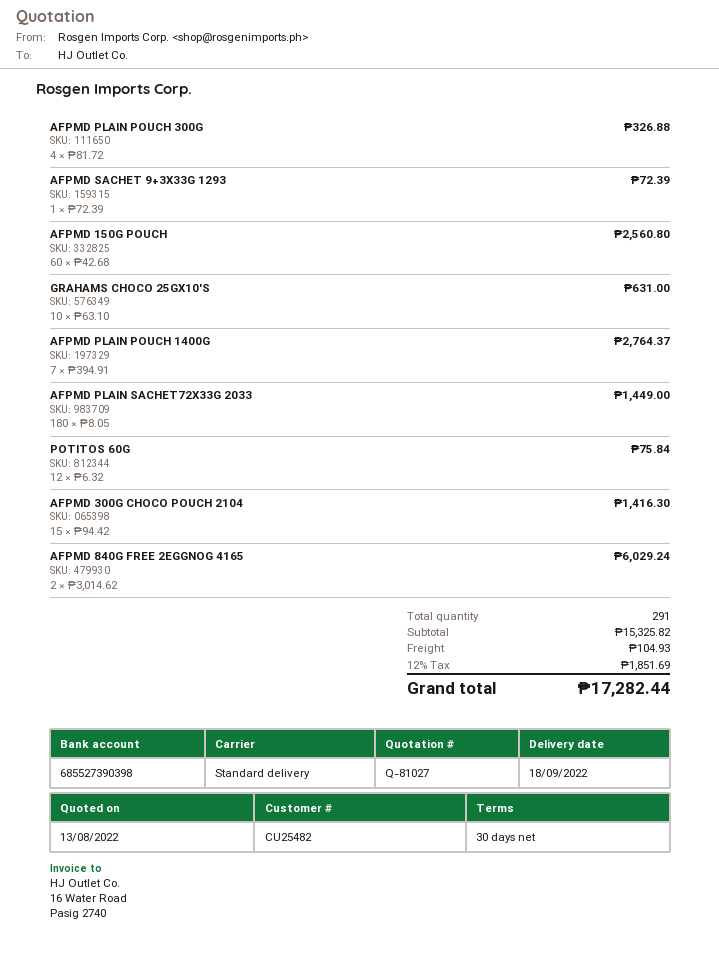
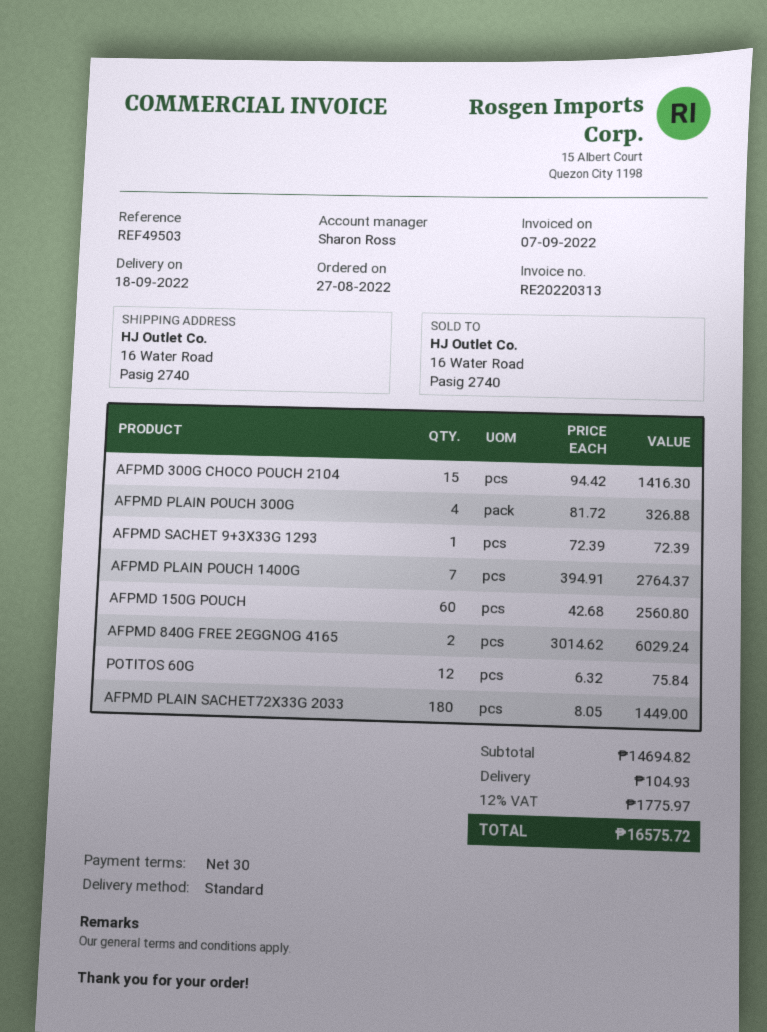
GRAHAMS CHOCO 25GX10'S: 10 x 63.10 = 631.00 -> none
subtotal: 15325.82 -> 14694.82
tax: 12% = 1851.69 -> 12% = 1775.97
total: 17282.44 -> 16575.72

